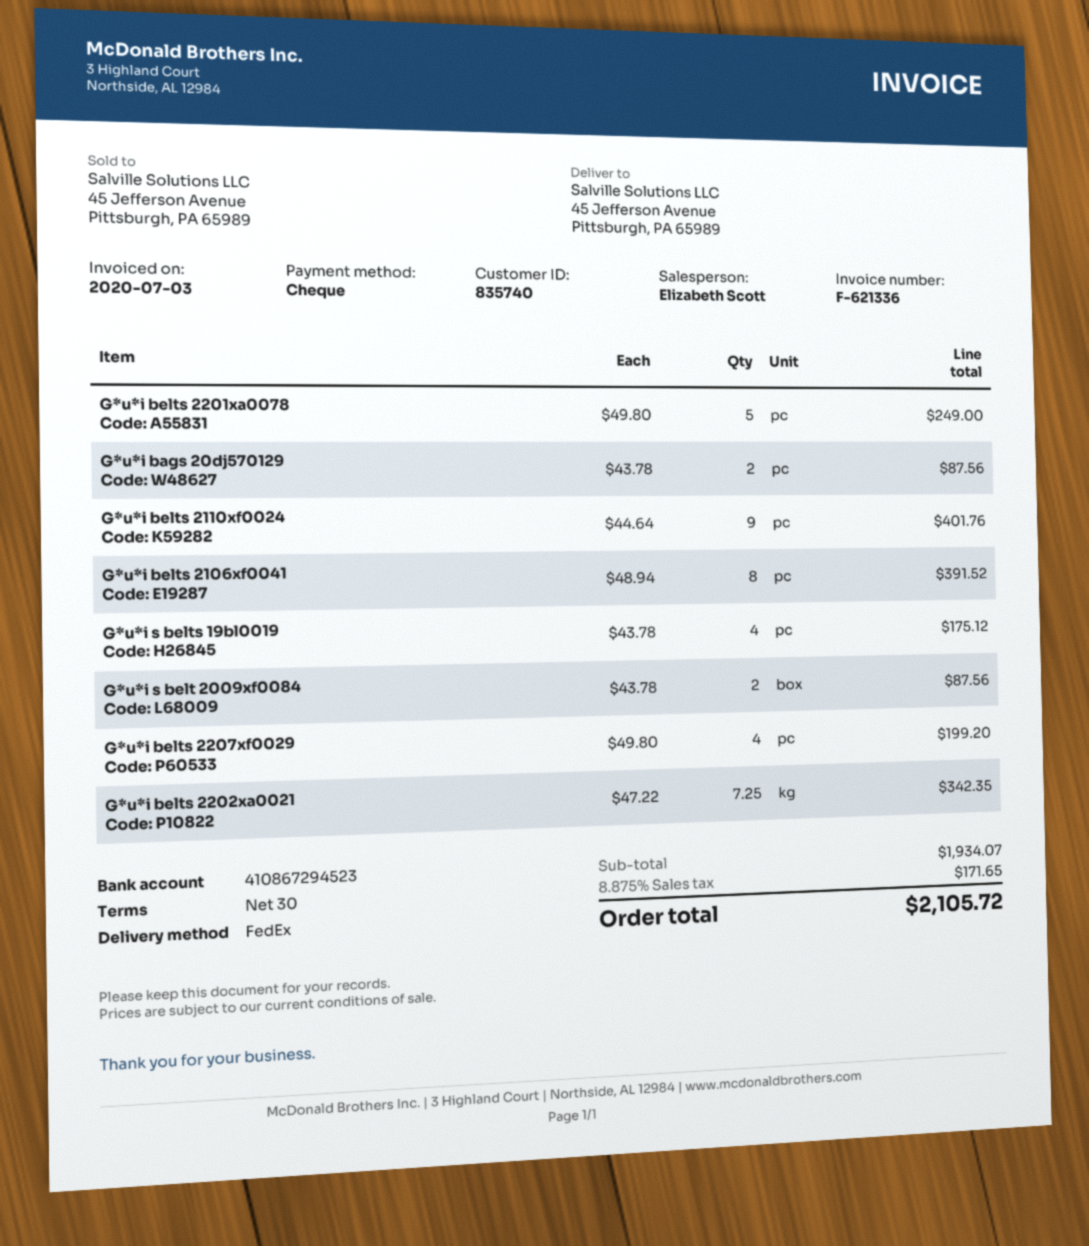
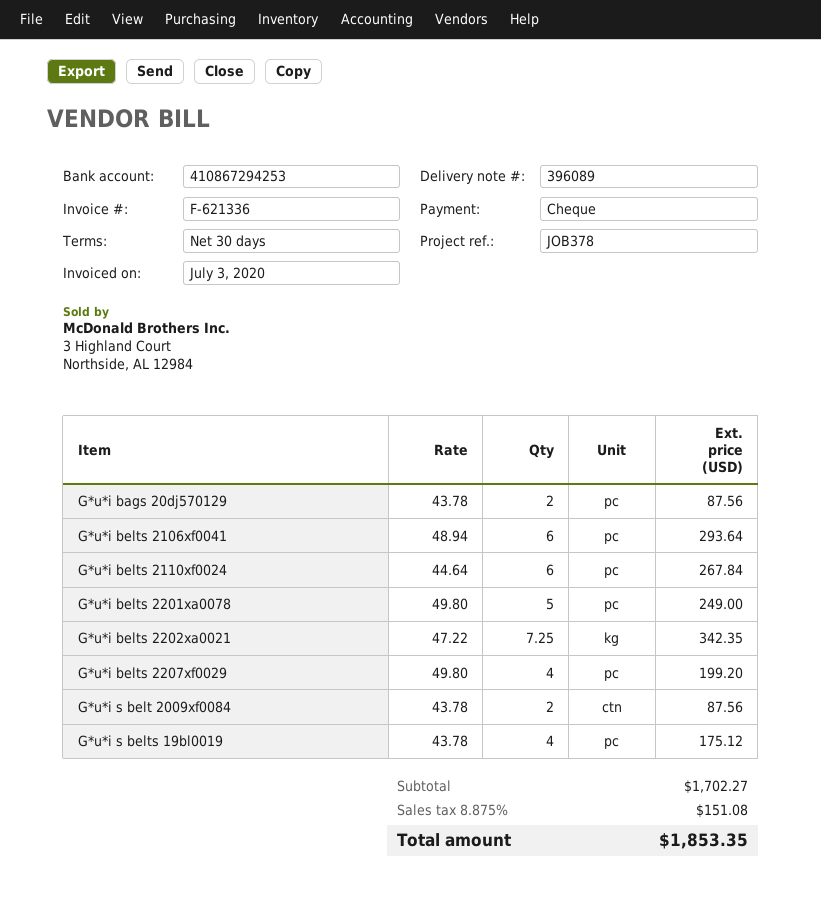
bank account: 410867294523 -> 410867294253
G*u*i belts 2110xf0024: 9 x 44.64 = 401.76 -> 6 x 44.64 = 267.84
G*u*i belts 2106xf0041: 8 x 48.94 = 391.52 -> 6 x 48.94 = 293.64
subtotal: 1934.07 -> 1702.27
tax: 8.875% = 171.65 -> 8.875% = 151.08
total: 2105.72 -> 1853.35

